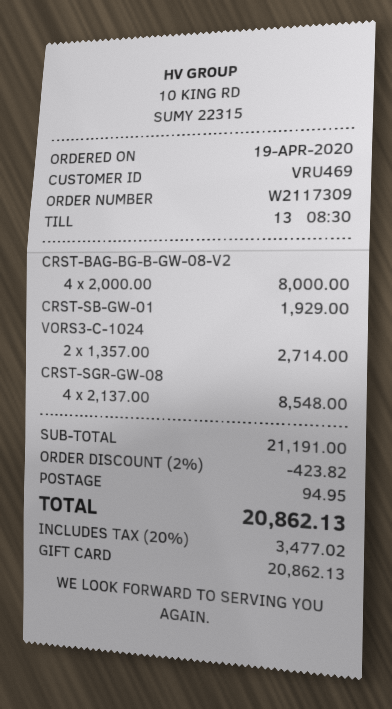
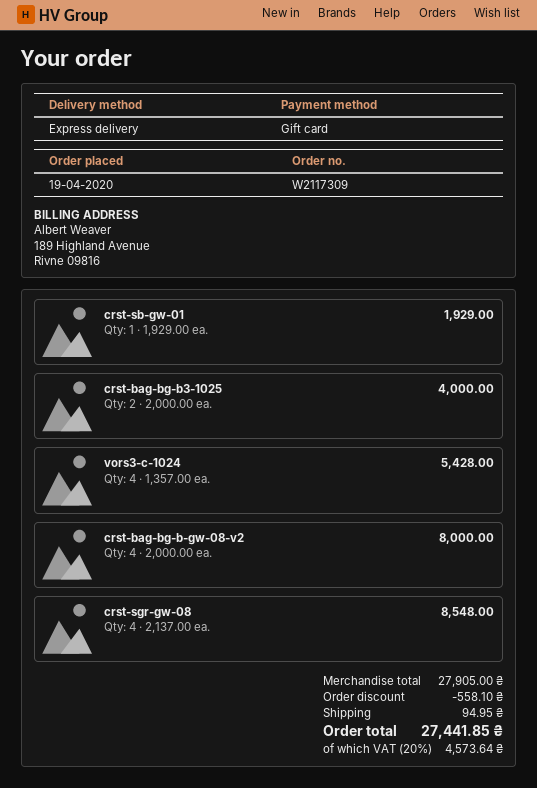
VORS3-C-1024: 2 x 1357.00 = 2714.00 -> 4 x 1357.00 = 5428.00
crst-bag-bg-b3-1025: none -> 2 x 2000.00 = 4000.00
subtotal: 21191.00 -> 27905.00
discount: 423.82 -> 558.10
tax: 20% = 3477.02 -> 20% = 4573.64
total: 20862.13 -> 27441.85

